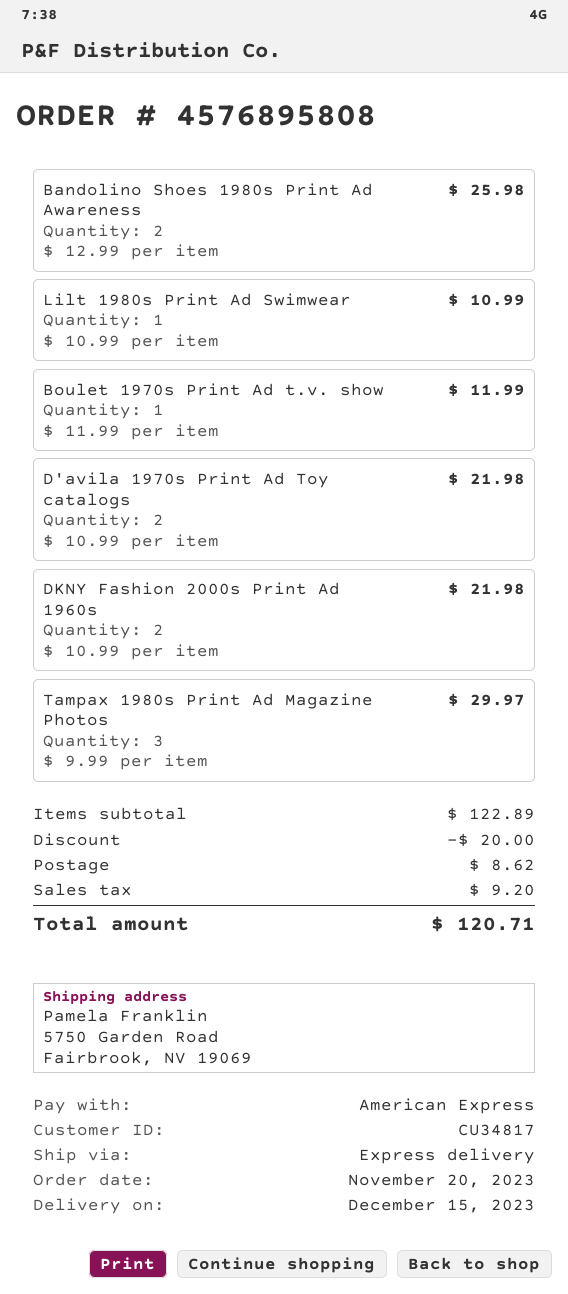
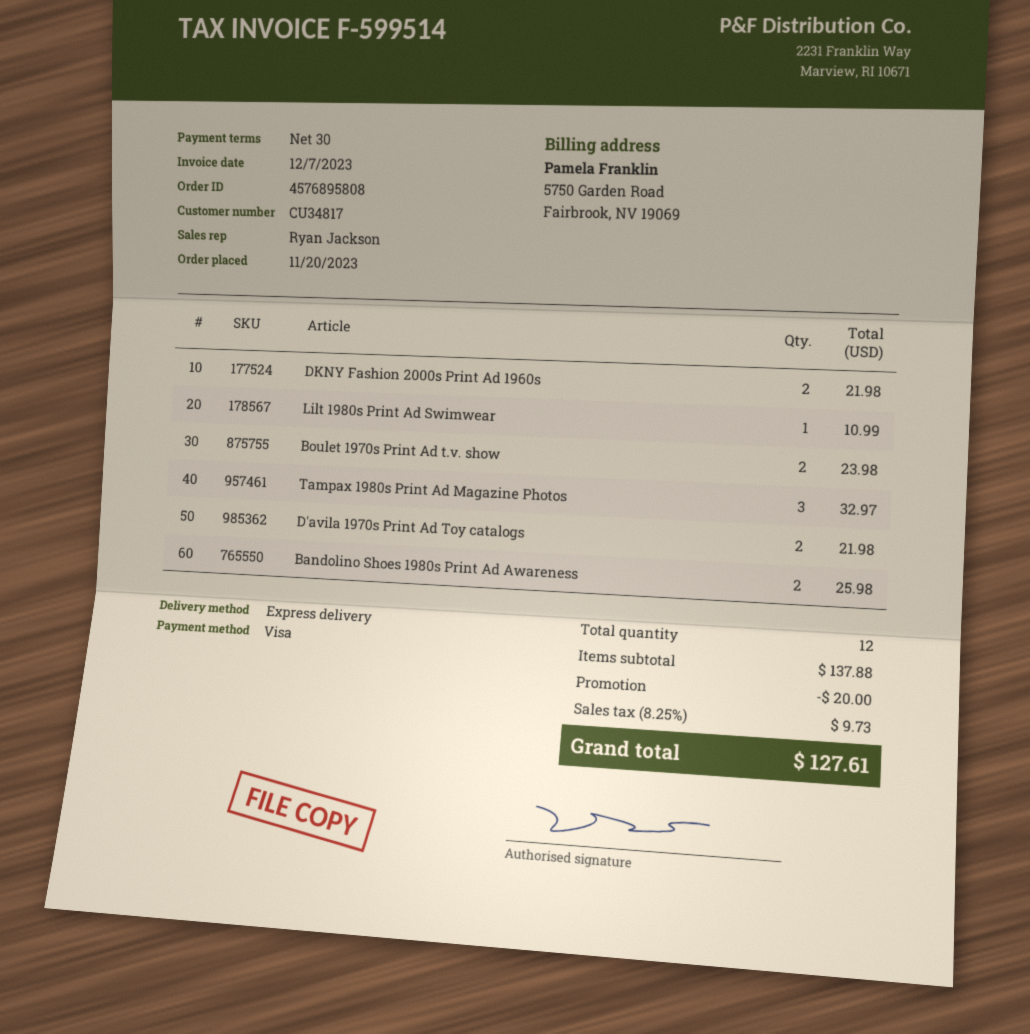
payment method: American Express -> Visa
Boulet 1970s Print Ad t.v. show: 1 for 11.99 -> 2 for 23.98
Tampax 1980s Print Ad Magazine Photos: 3 for 29.97 -> 3 for 32.97
subtotal: 122.89 -> 137.88
shipping: 8.62 -> none
tax: 9.20 -> 9.73
total: 120.71 -> 127.61

